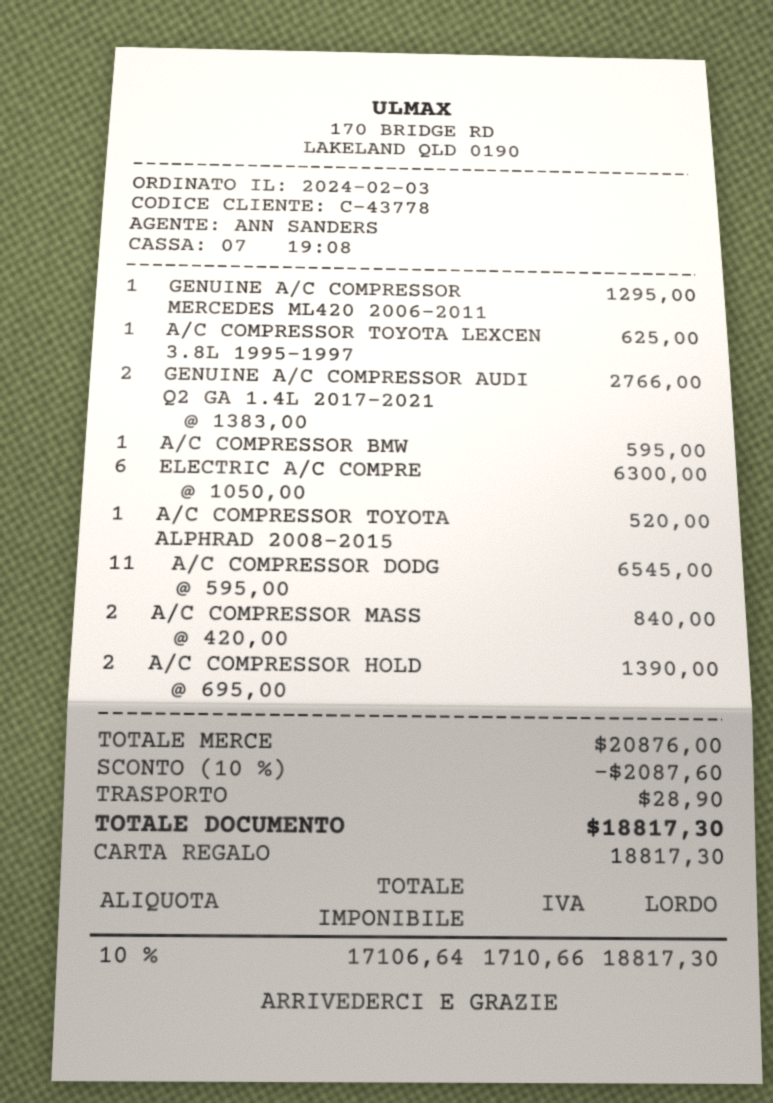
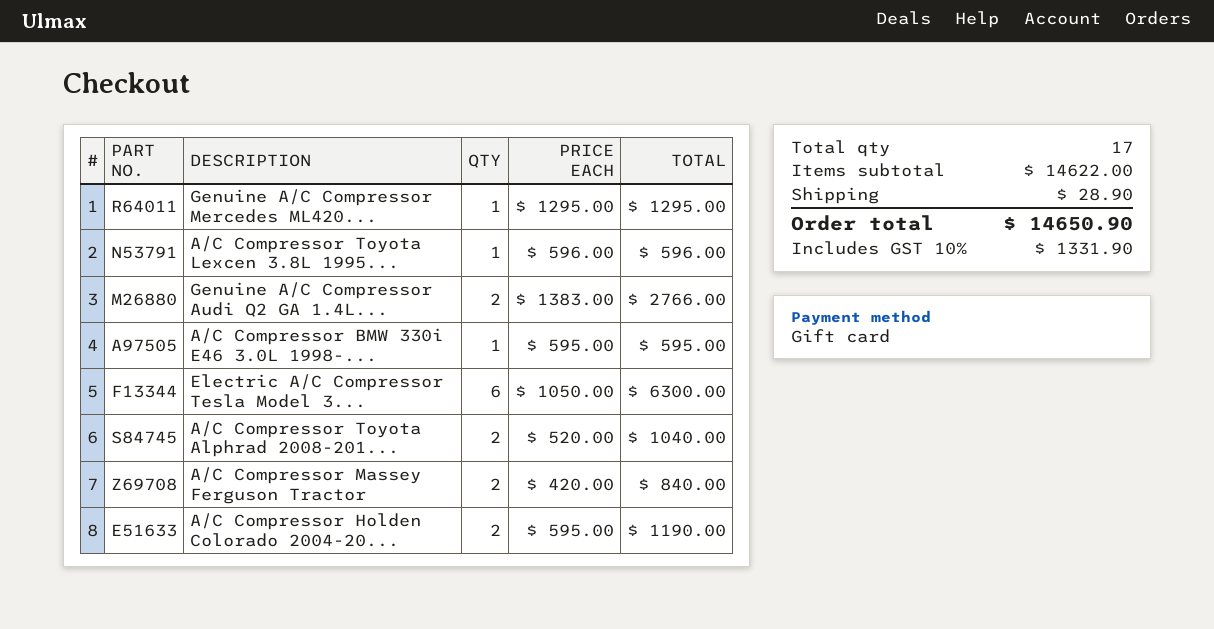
A/C COMPRESSOR TOYOTA LEXCEN 3.8L 1995-1997: 1 x 625.00 = 625.00 -> 1 x 596.00 = 596.00
A/C COMPRESSOR TOYOTA ALPHRAD 2008-2015: 1 x 520.00 = 520.00 -> 2 x 520.00 = 1040.00
A/C COMPRESSOR DODG: 11 x 595.00 = 6545.00 -> none
A/C COMPRESSOR HOLD: 2 x 695.00 = 1390.00 -> 2 x 595.00 = 1190.00
subtotal: 20876.00 -> 14622.00
discount: 10% = 2087.60 -> none
tax: 10% = 1710.66 -> 10% = 1331.90
total: 18817.30 -> 14650.90

